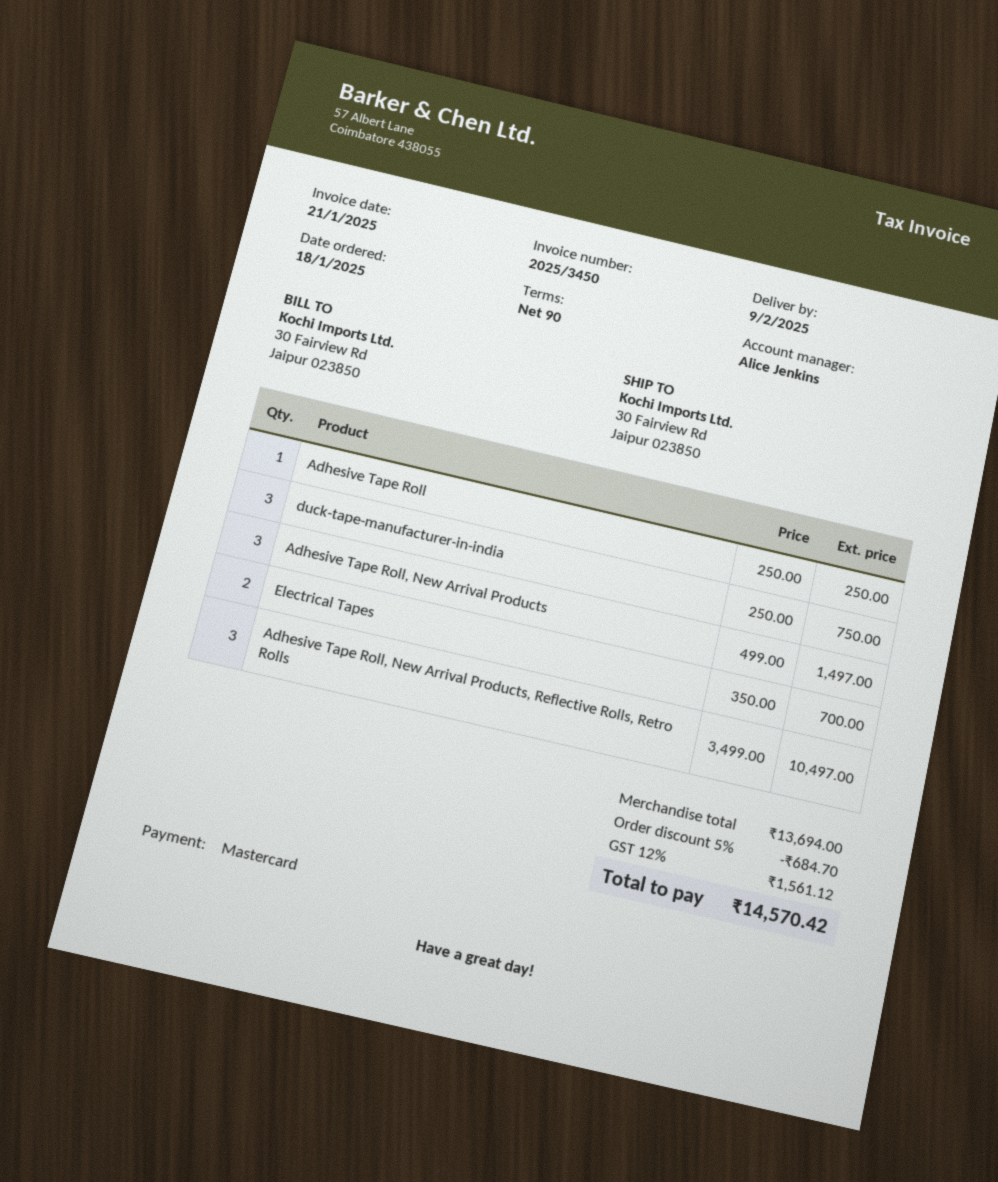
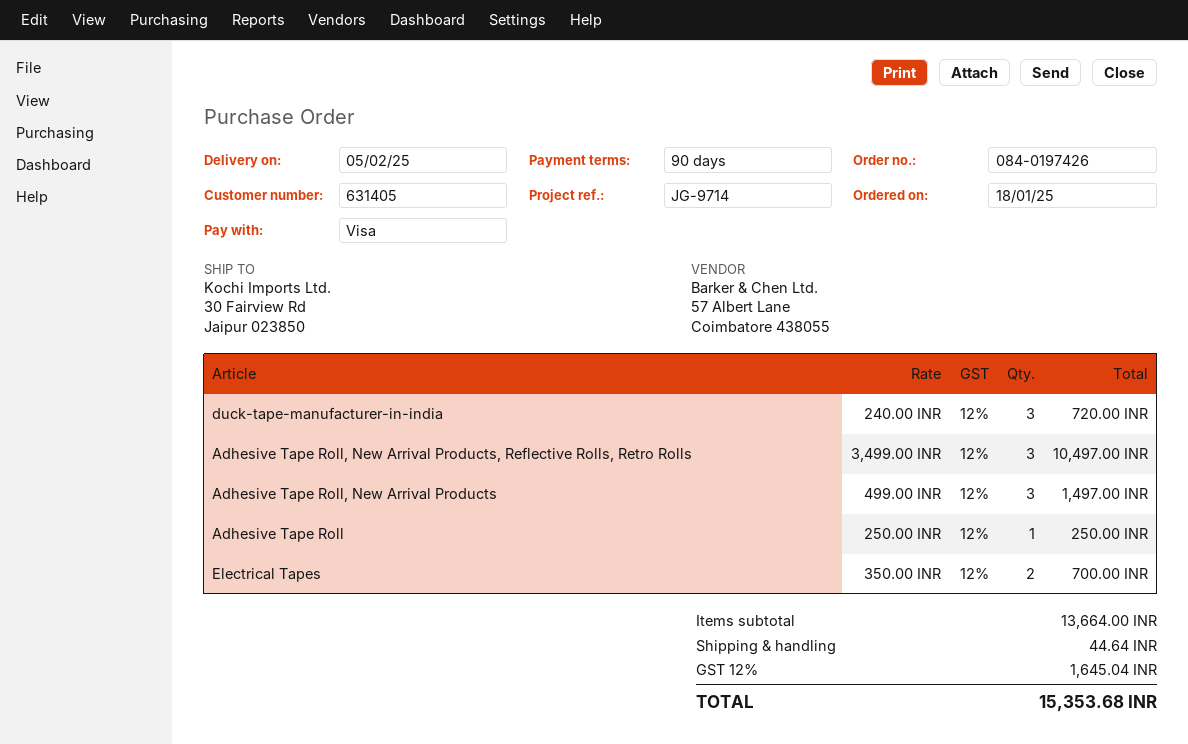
delivery date: 2025-02-09 -> 2025-02-05
payment method: Mastercard -> Visa
duck-tape-manufacturer-in-india: 3 x 250.00 = 750.00 -> 3 x 240.00 = 720.00
subtotal: 13694.00 -> 13664.00
discount: 5% = 684.70 -> none
shipping: none -> 44.64
tax: 12% = 1561.12 -> 12% = 1645.04
total: 14570.42 -> 15353.68

